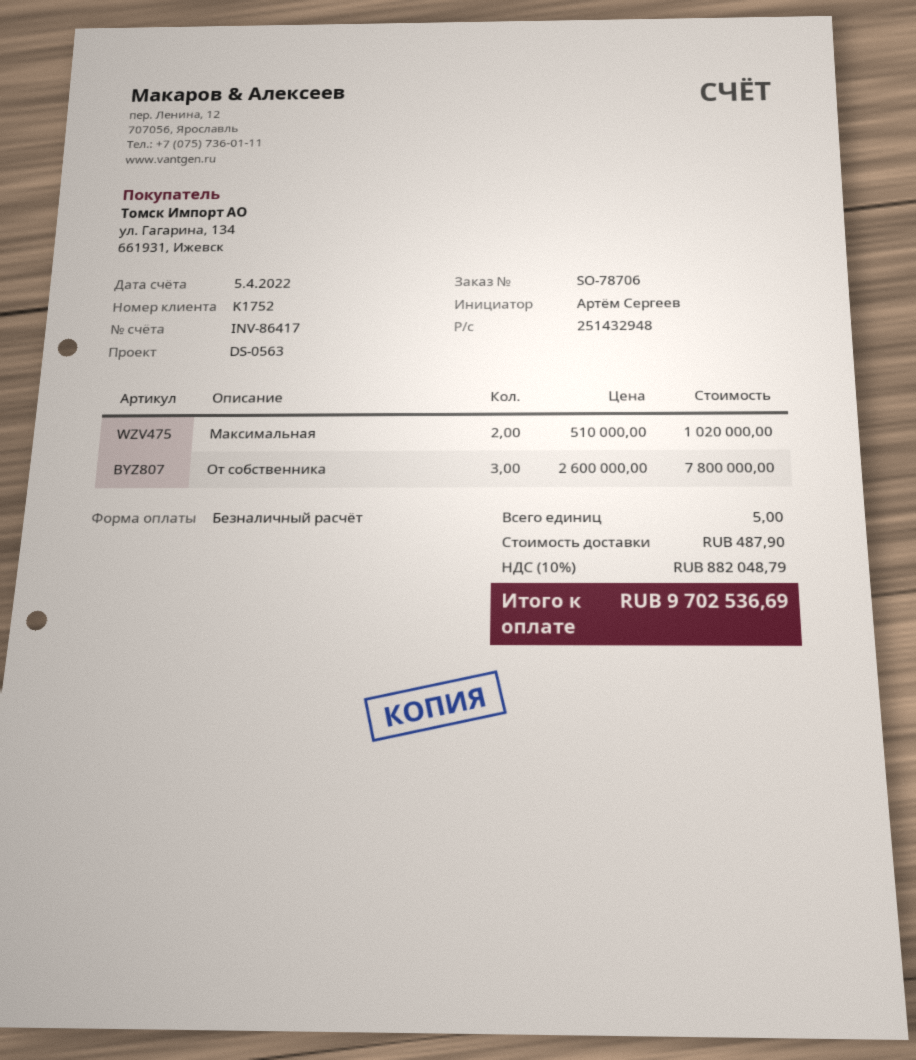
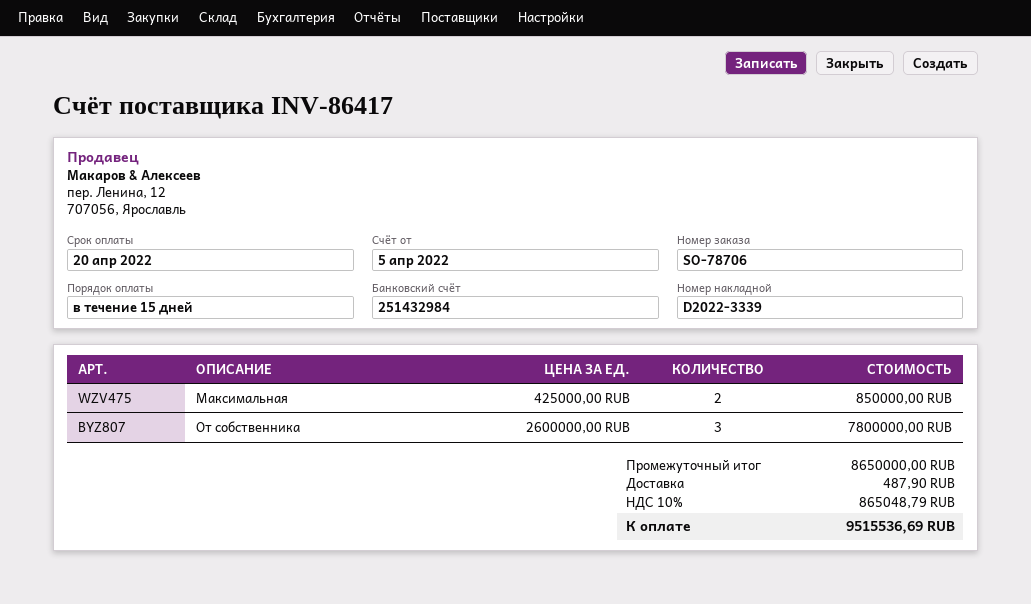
bank account: 251432948 -> 251432984
Максимальная: 2 x 510000.00 = 1020000.00 -> 2 x 425000.00 = 850000.00
tax: 10% = 882048.79 -> 10% = 865048.79
total: 9702536.69 -> 9515536.69

